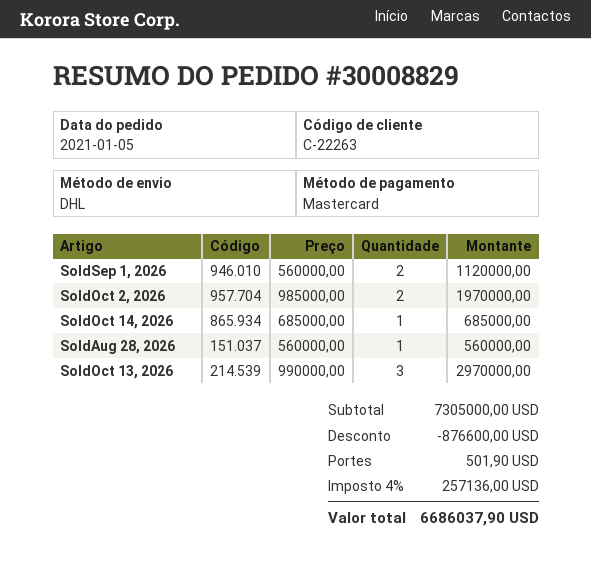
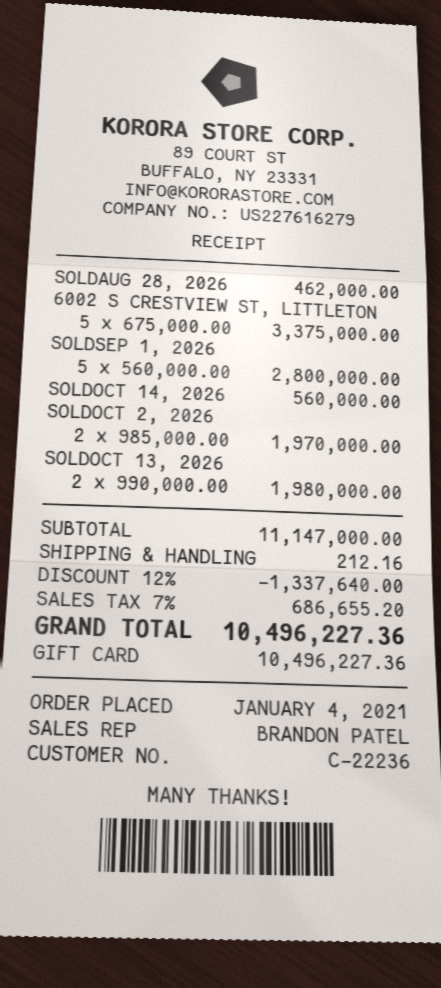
order date: 2021-01-05 -> 2021-01-04
customer number: C-22263 -> C-22236
payment method: Mastercard -> gift card
SoldSep 1, 2026: 2 x 560000.00 = 1120000.00 -> 5 x 560000.00 = 2800000.00
SoldOct 14, 2026: 1 x 685000.00 = 685000.00 -> 1 x 560000.00 = 560000.00
SoldAug 28, 2026: 1 x 560000.00 = 560000.00 -> 1 x 462000.00 = 462000.00
SoldOct 13, 2026: 3 x 990000.00 = 2970000.00 -> 2 x 990000.00 = 1980000.00
6002 S CRESTVIEW ST, LITTLETON: none -> 5 x 675000.00 = 3375000.00
subtotal: 7305000.00 -> 11147000.00
discount: 876600.00 -> 1337640.00
shipping: 501.90 -> 212.16
tax: 4% = 257136.00 -> 7% = 686655.20
total: 6686037.90 -> 10496227.36

